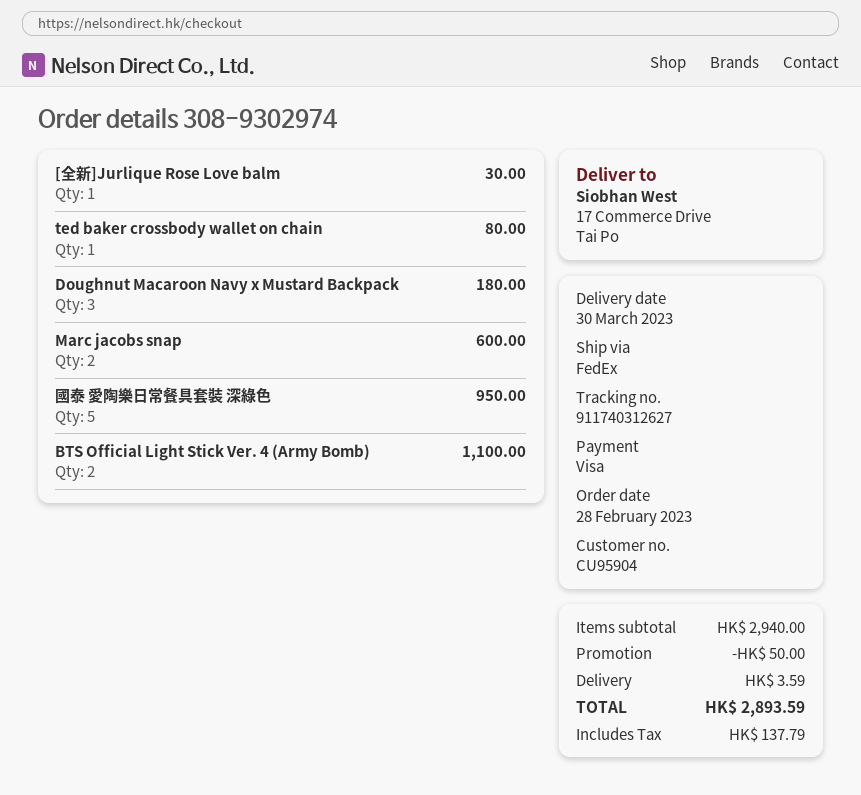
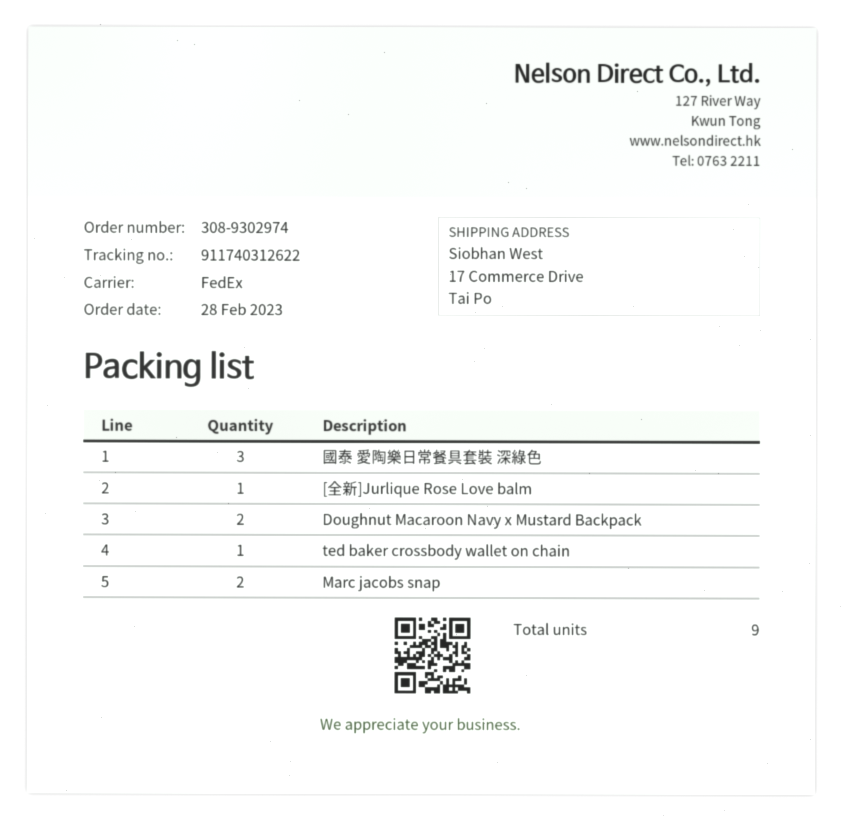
tracking number: 911740312627 -> 911740312622
Doughnut Macaroon Navy x Mustard Backpack: 3 -> 2
國泰 愛陶樂日常餐具套裝 深綠色: 5 -> 3
BTS Official Light Stick Ver. 4 (Army Bomb): 2 -> none

